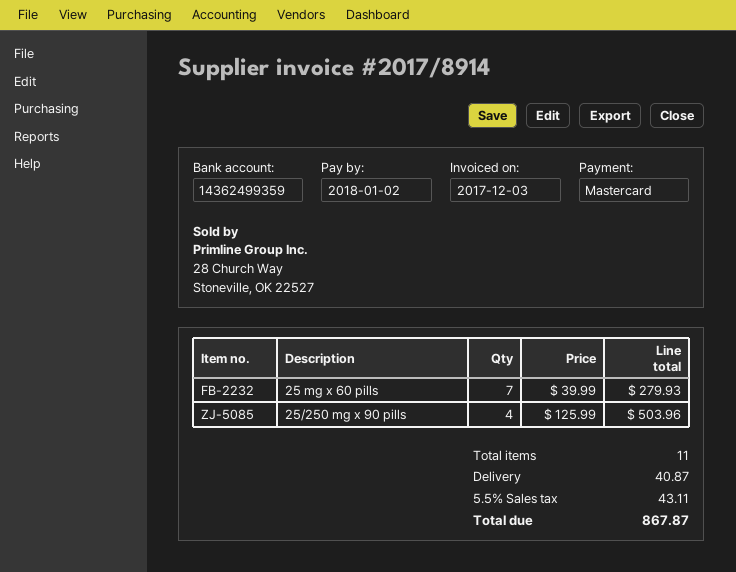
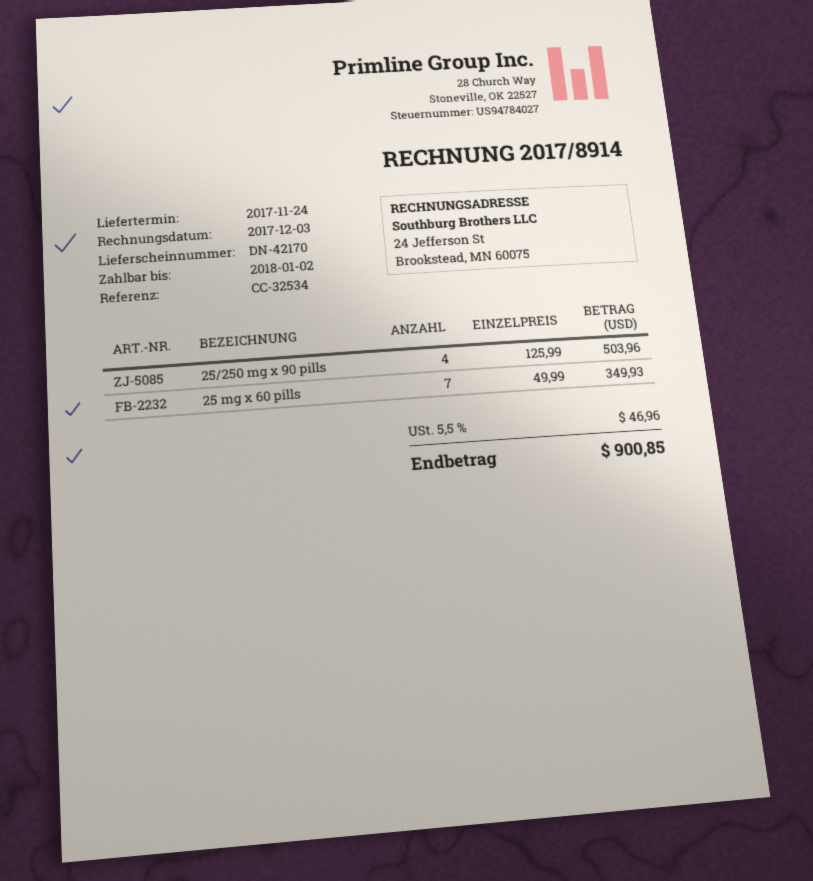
25 mg x 60 pills: 7 x 39.99 = 279.93 -> 7 x 49.99 = 349.93
shipping: 40.87 -> none
tax: 5.5% = 43.11 -> 5.5% = 46.96
total: 867.87 -> 900.85

